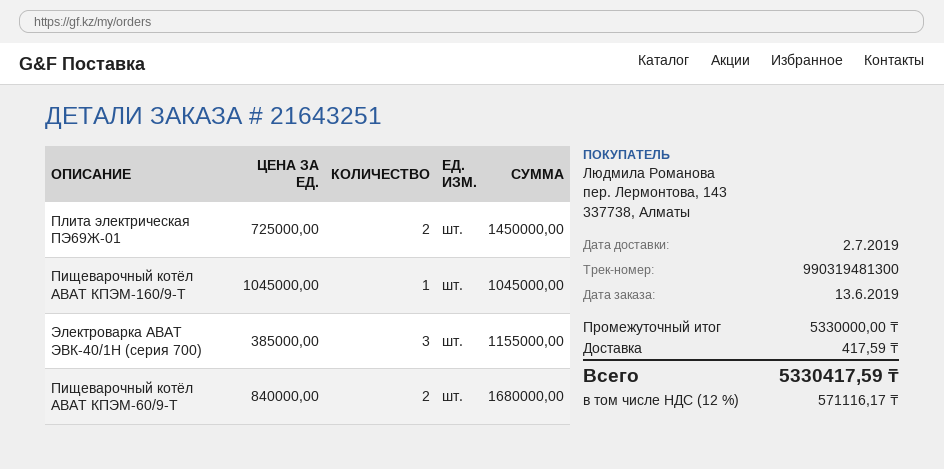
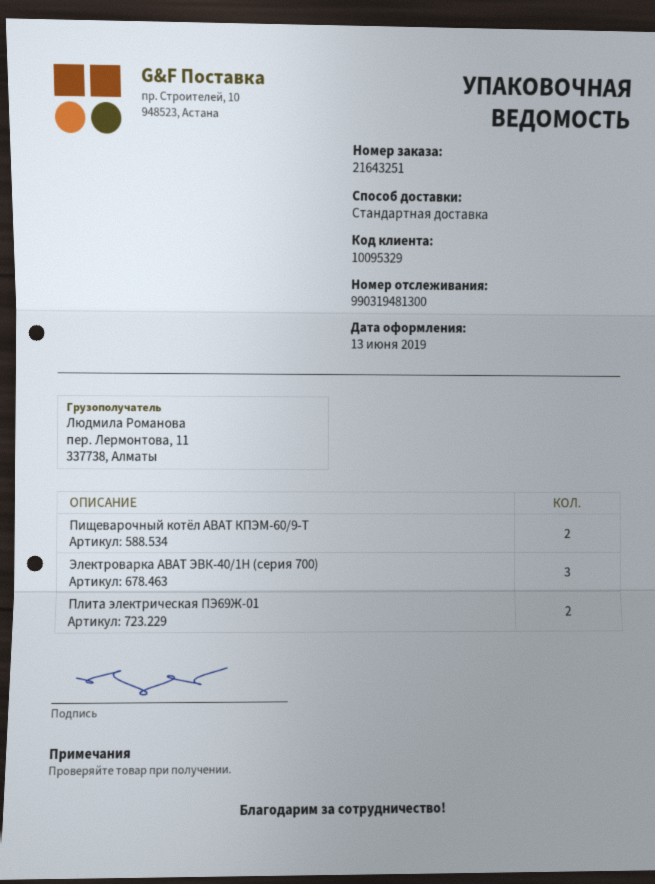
Пищеварочный котёл ABAT КПЭМ‑160/9‑Т: 1 -> none

